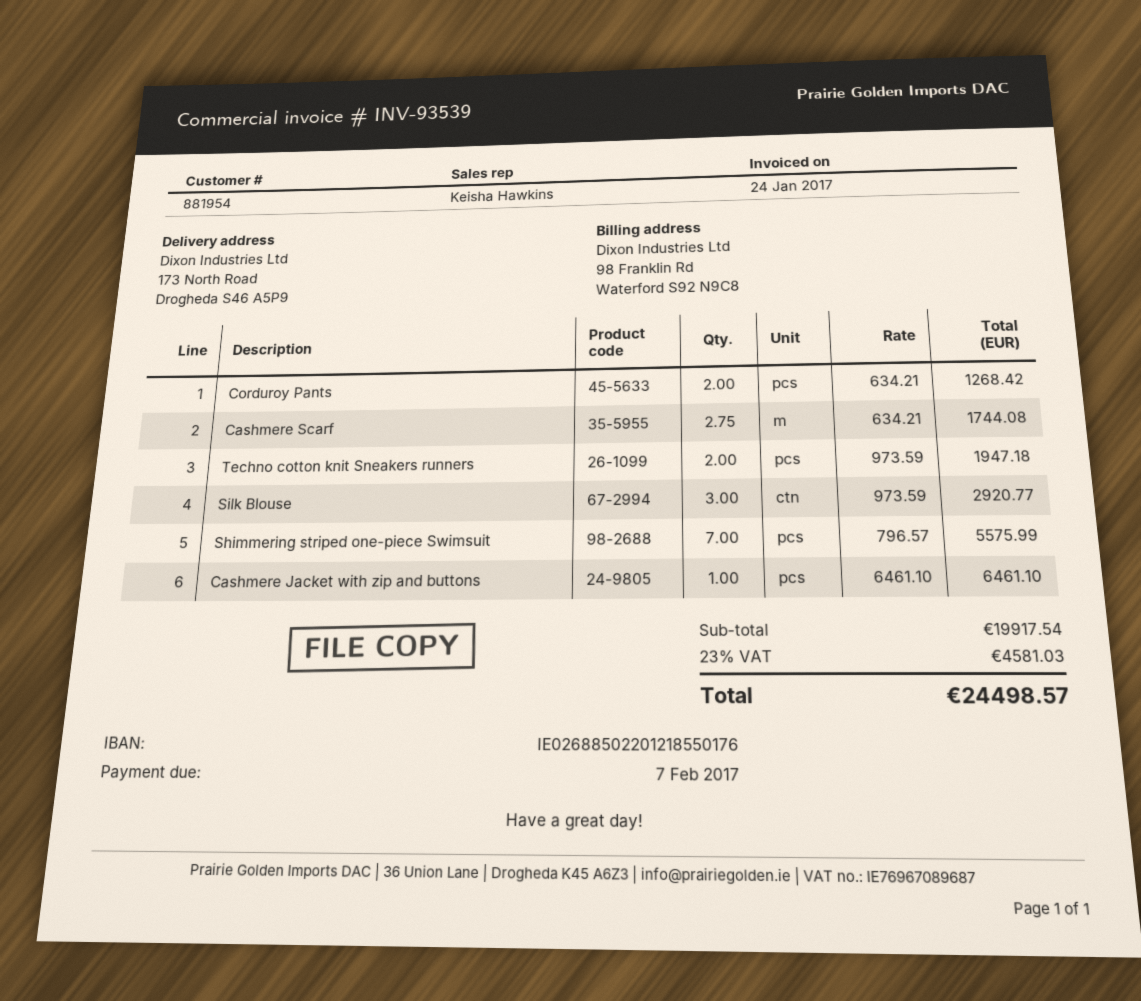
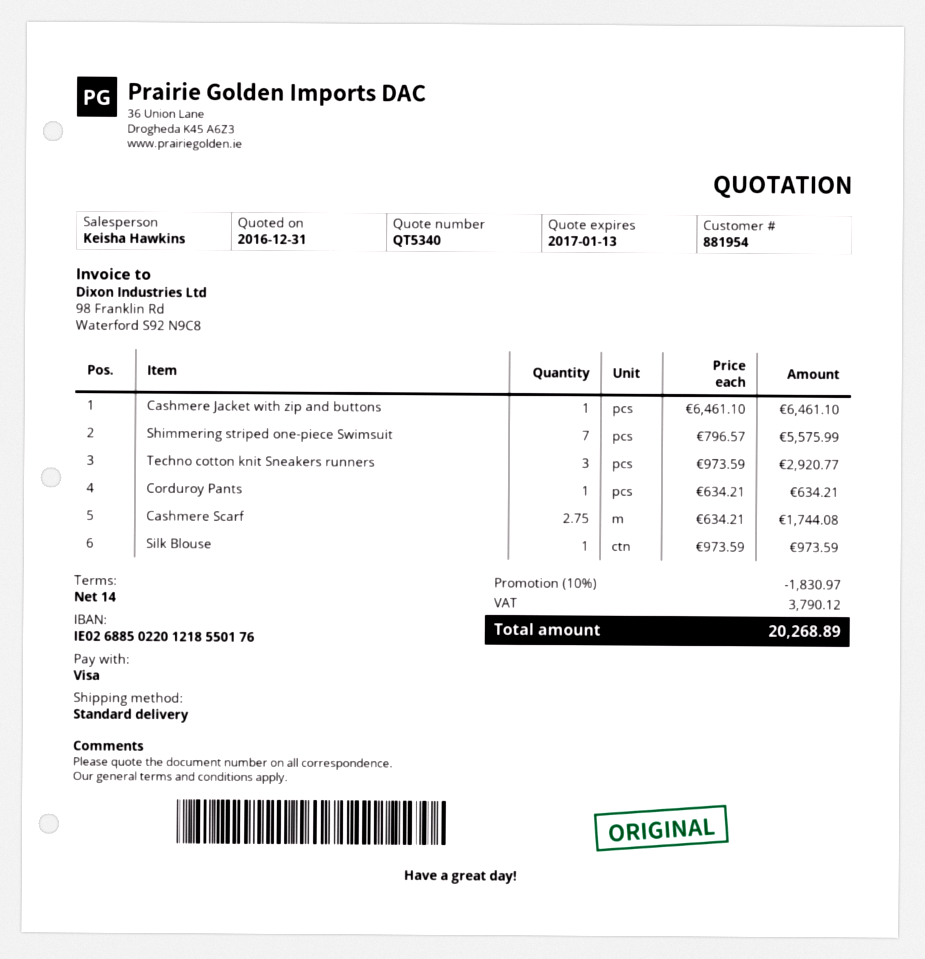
Corduroy Pants: 2 x 634.21 = 1268.42 -> 1 x 634.21 = 634.21
Techno cotton knit Sneakers runners: 2 x 973.59 = 1947.18 -> 3 x 973.59 = 2920.77
Silk Blouse: 3 x 973.59 = 2920.77 -> 1 x 973.59 = 973.59
discount: none -> 10% = 1830.97
tax: 4581.03 -> 3790.12
total: 24498.57 -> 20268.89

